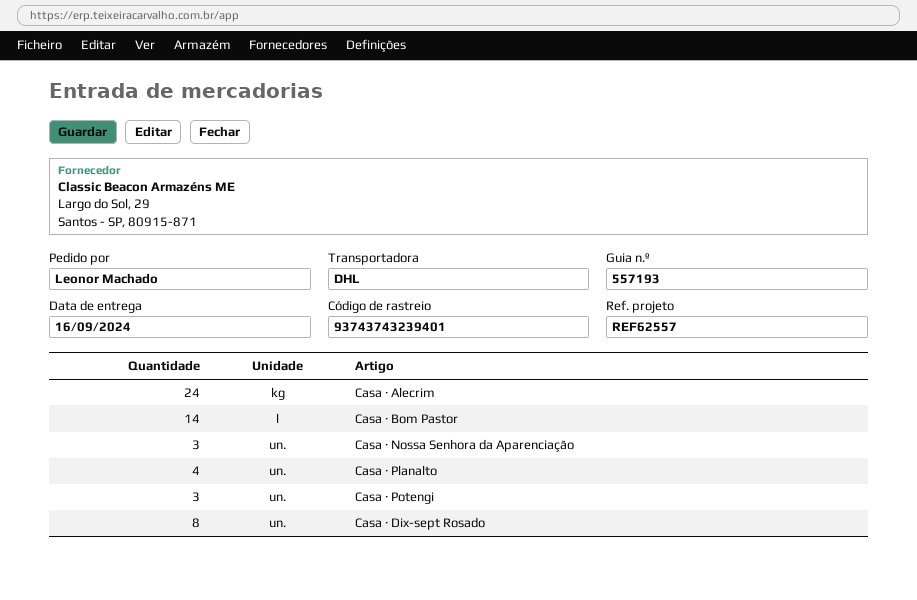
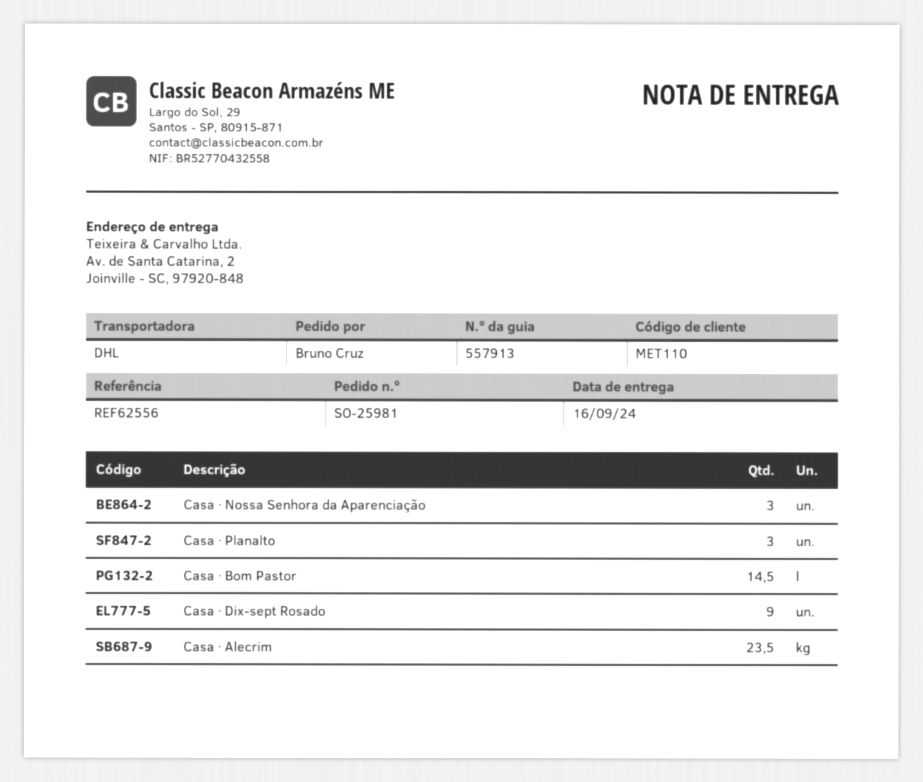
delivery note number: 557193 -> 557913
reference: REF62557 -> REF62556
ordered by: Leonor Machado -> Bruno Cruz
Casa · Alecrim: 24 -> 23.5
Casa · Bom Pastor: 14 -> 14.5
Casa · Planalto: 4 -> 3
Casa · Potengi: 3 -> none
Casa · Dix-sept Rosado: 8 -> 9

